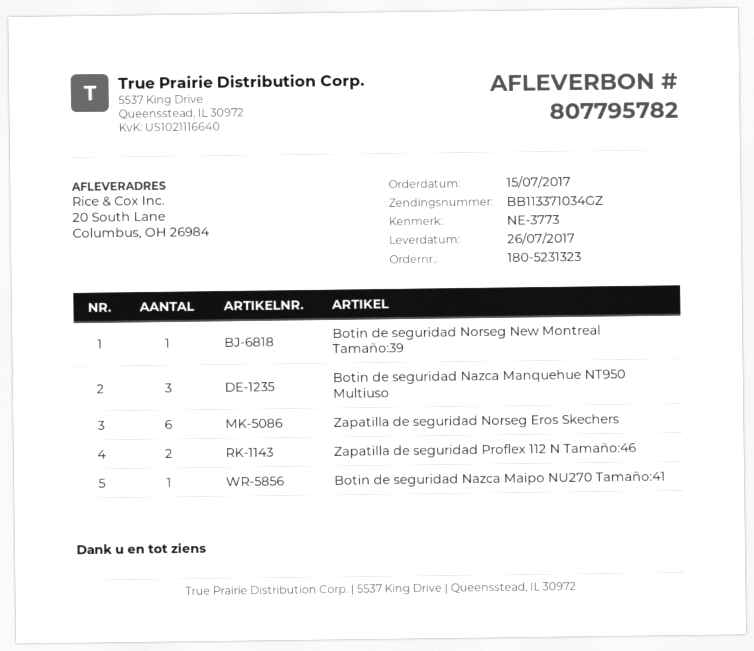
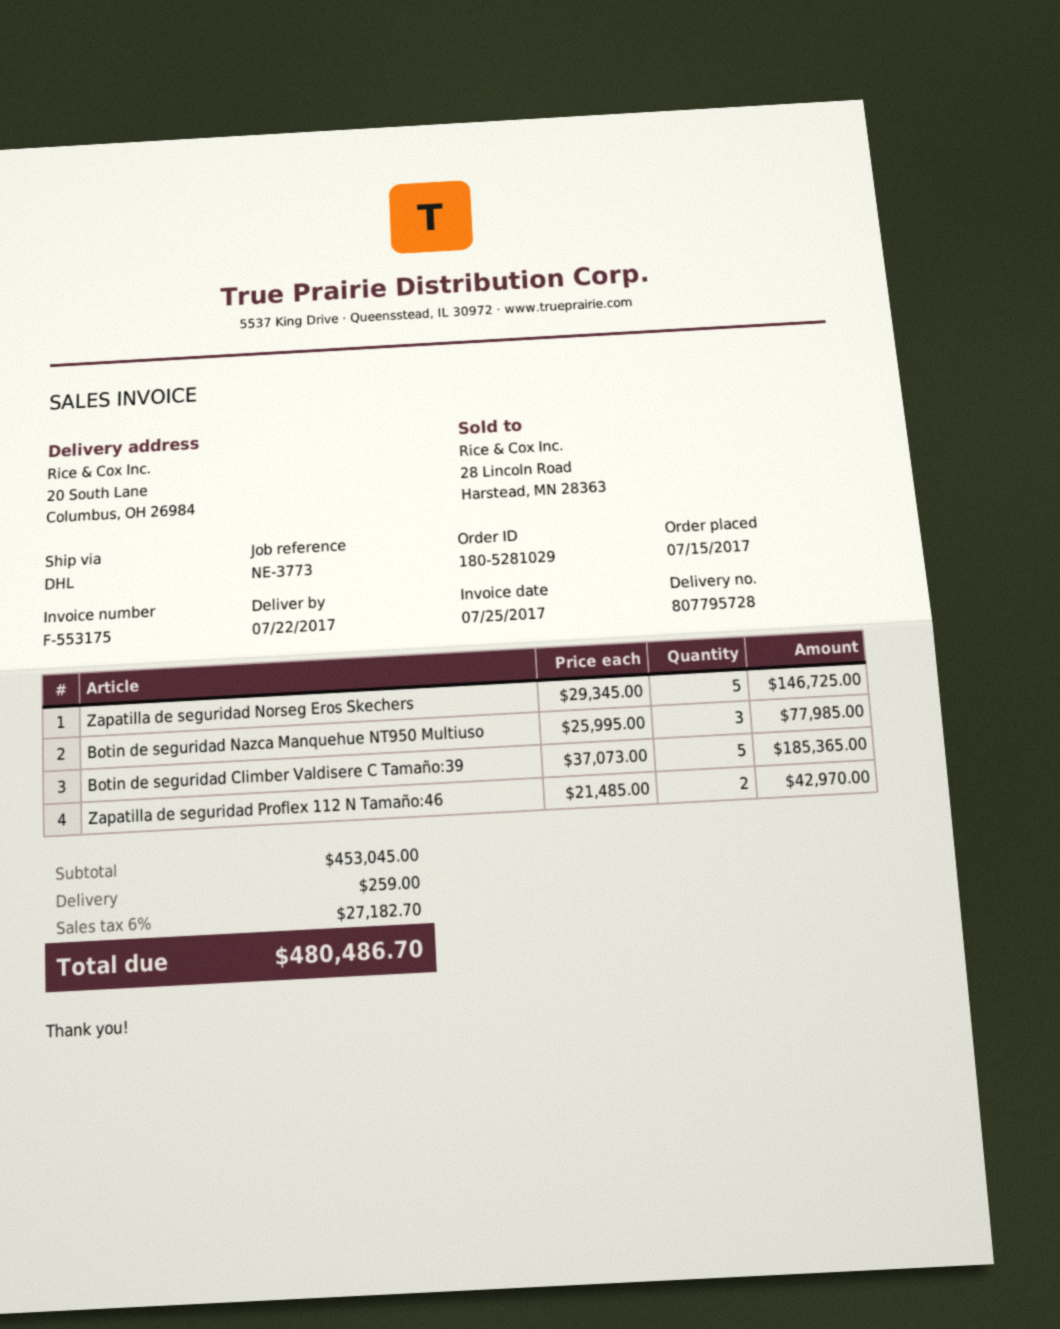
order number: 180-5231323 -> 180-5281029
delivery note number: 807795782 -> 807795728
delivery date: 2017-07-26 -> 2017-07-22
Botin de seguridad Norseg New Montreal Tamaño:39: 1 -> none
Zapatilla de seguridad Norseg Eros Skechers: 6 -> 5
Botin de seguridad Nazca Maipo NU270 Tamaño:41: 1 -> none
Botin de seguridad Climber Valdisere C Tamaño:39: none -> 5

